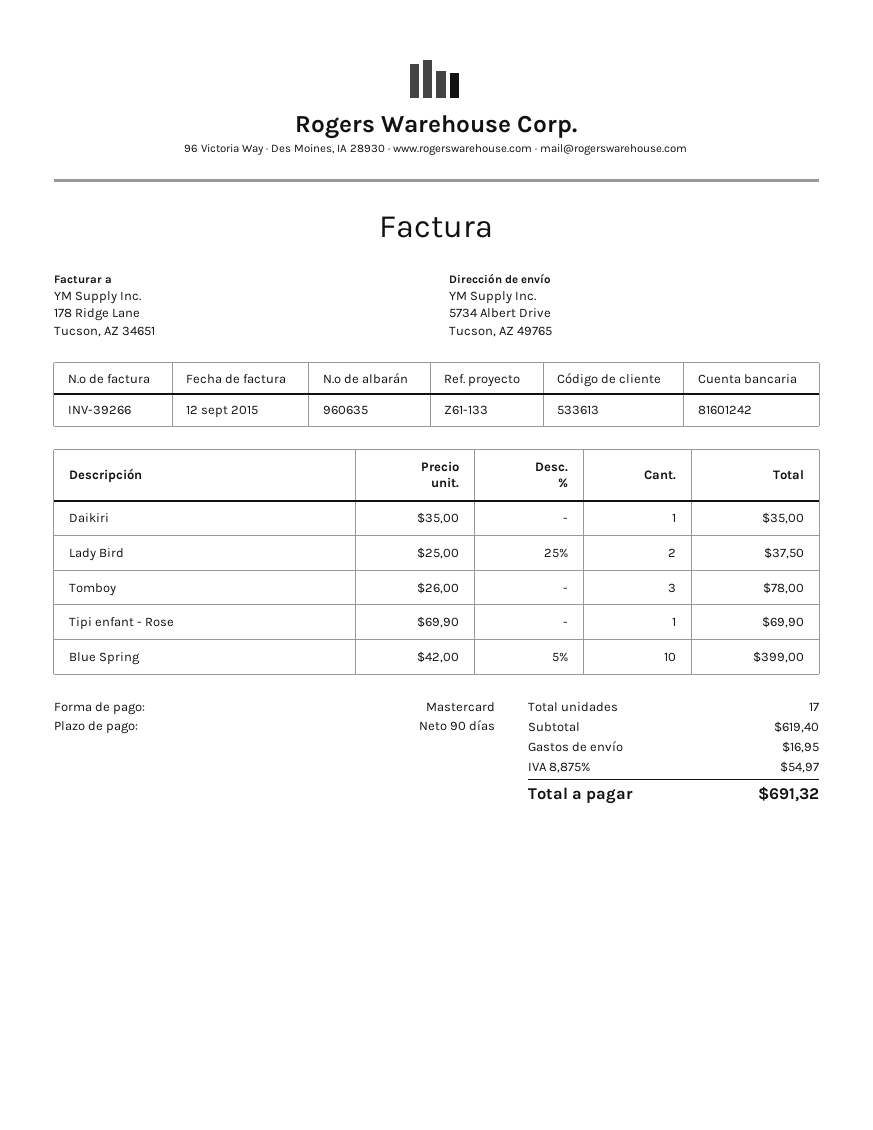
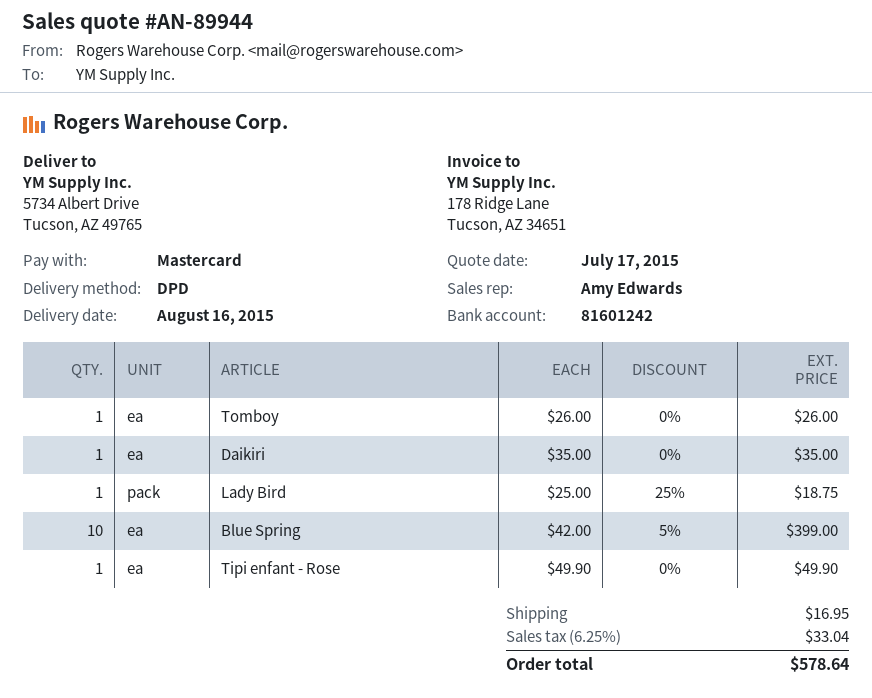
Lady Bird: 2 x 25.00 - 25% = 37.50 -> 1 x 25.00 - 25% = 18.75
Tomboy: 3 x 26.00 = 78.00 -> 1 x 26.00 = 26.00
Tipi enfant - Rose: 1 x 69.90 = 69.90 -> 1 x 49.90 = 49.90
tax: 8.875% = 54.97 -> 6.25% = 33.04
total: 691.32 -> 578.64

